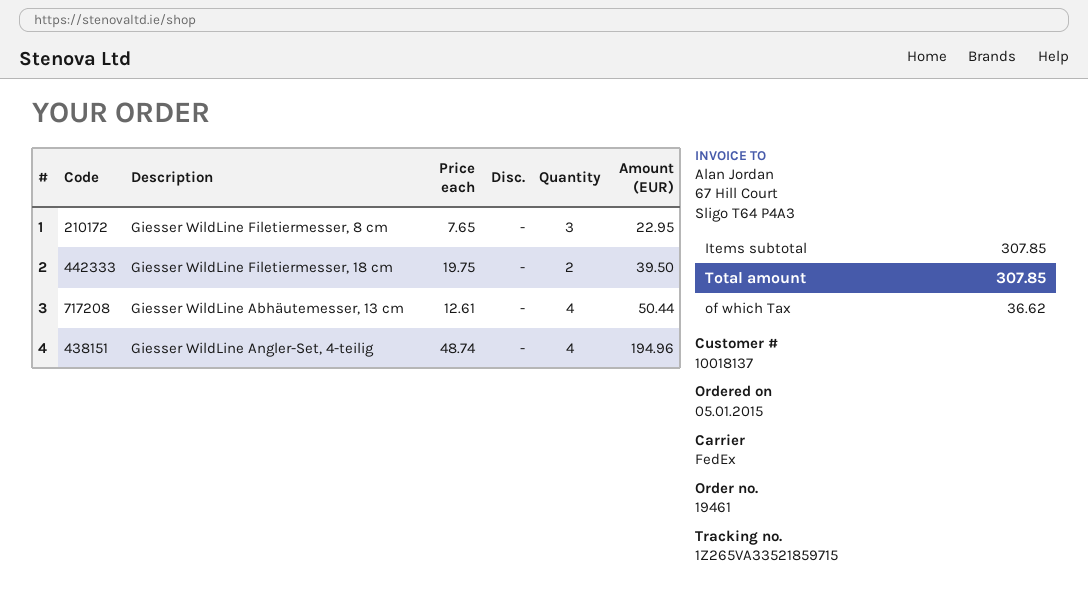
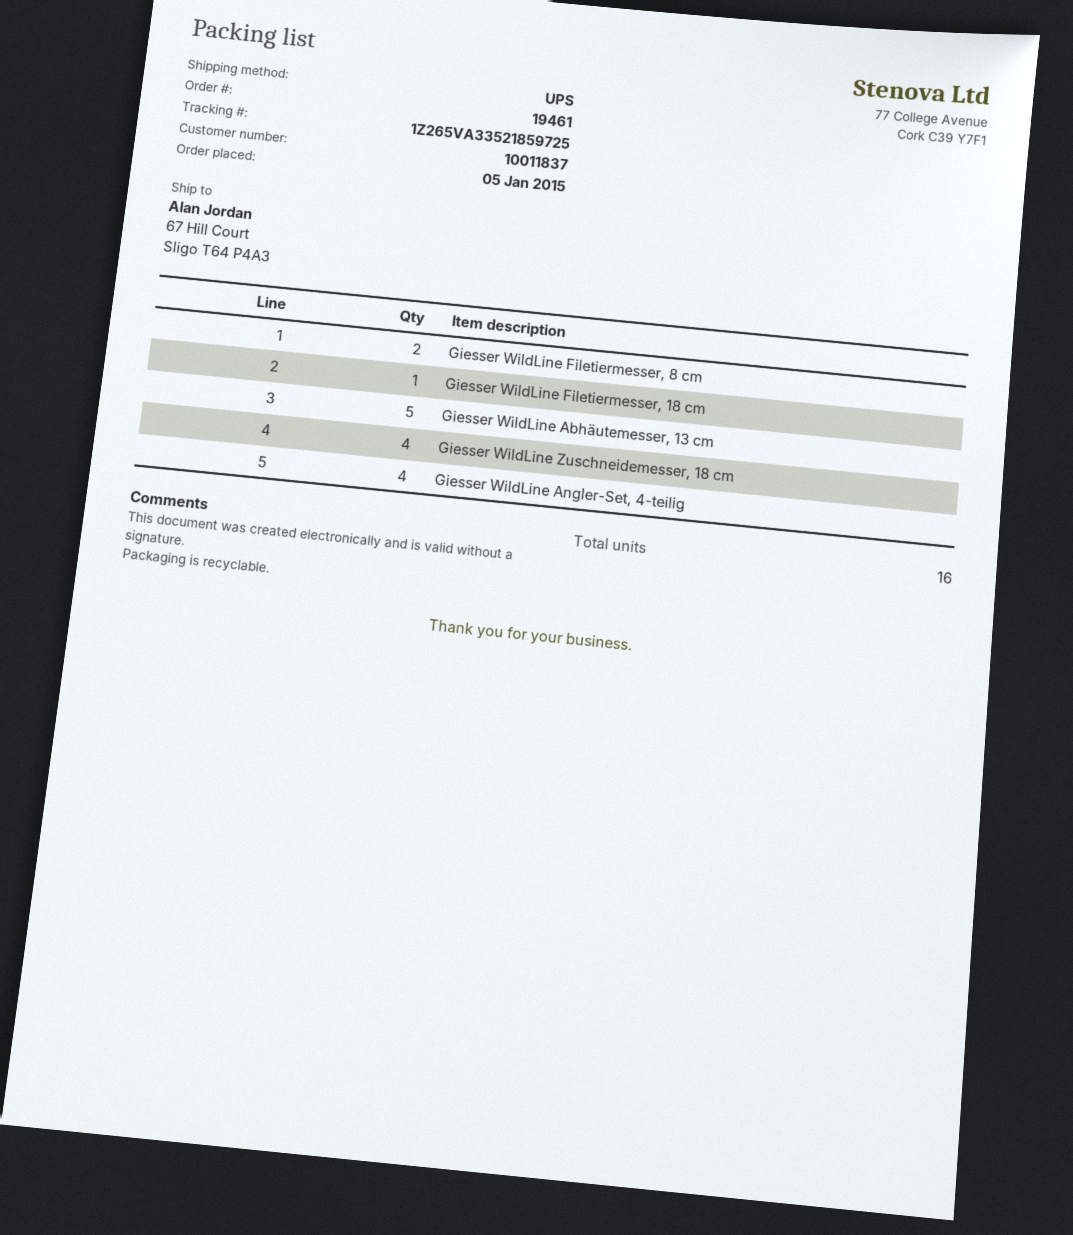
customer number: 10018137 -> 10011837
shipping method: FedEx -> UPS
tracking number: 1Z265VA33521859715 -> 1Z265VA33521859725
Giesser WildLine Filetiermesser, 8 cm: 3 -> 2
Giesser WildLine Filetiermesser, 18 cm: 2 -> 1
Giesser WildLine Abhäutemesser, 13 cm: 4 -> 5
Giesser WildLine Zuschneidemesser, 18 cm: none -> 4

